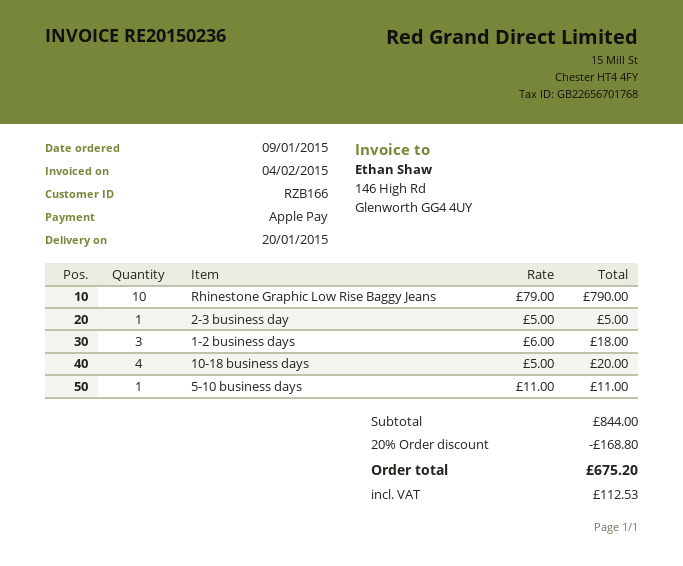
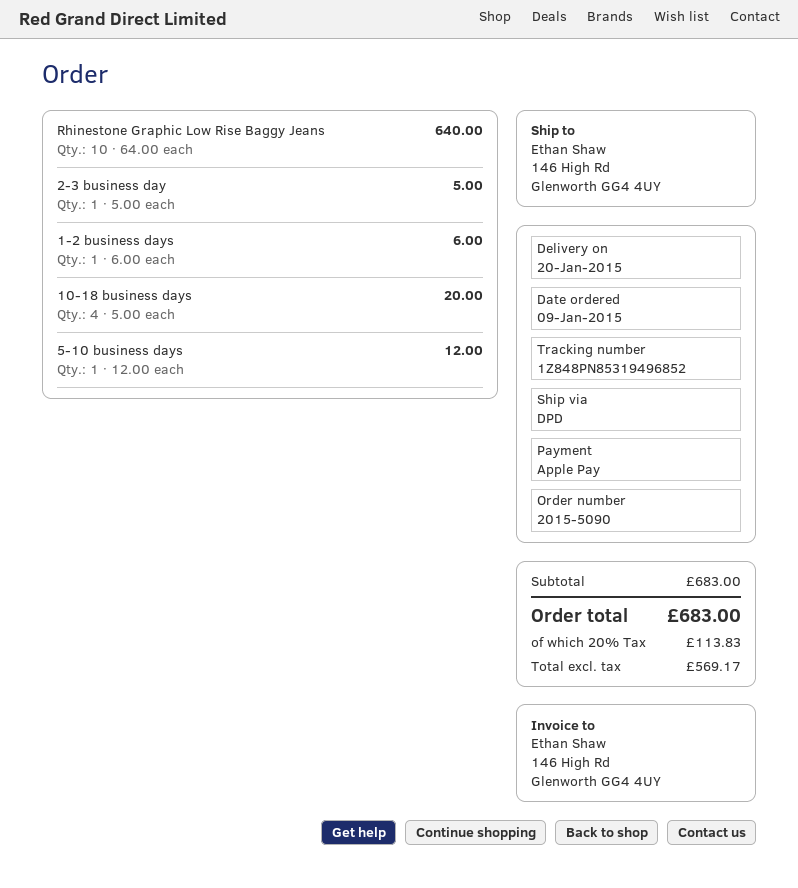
Rhinestone Graphic Low Rise Baggy Jeans: 10 x 79.00 = 790.00 -> 10 x 64.00 = 640.00
1-2 business days: 3 x 6.00 = 18.00 -> 1 x 6.00 = 6.00
5-10 business days: 1 x 11.00 = 11.00 -> 1 x 12.00 = 12.00
subtotal: 844.00 -> 683.00
discount: 20% = 168.80 -> none
tax: 112.53 -> 113.83
total: 675.20 -> 683.00

